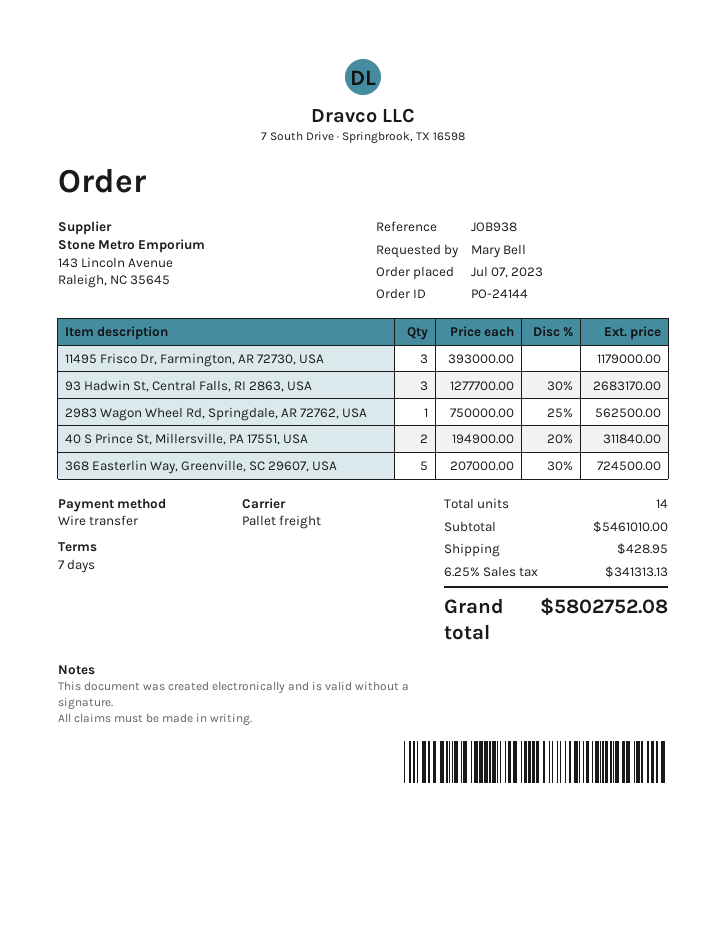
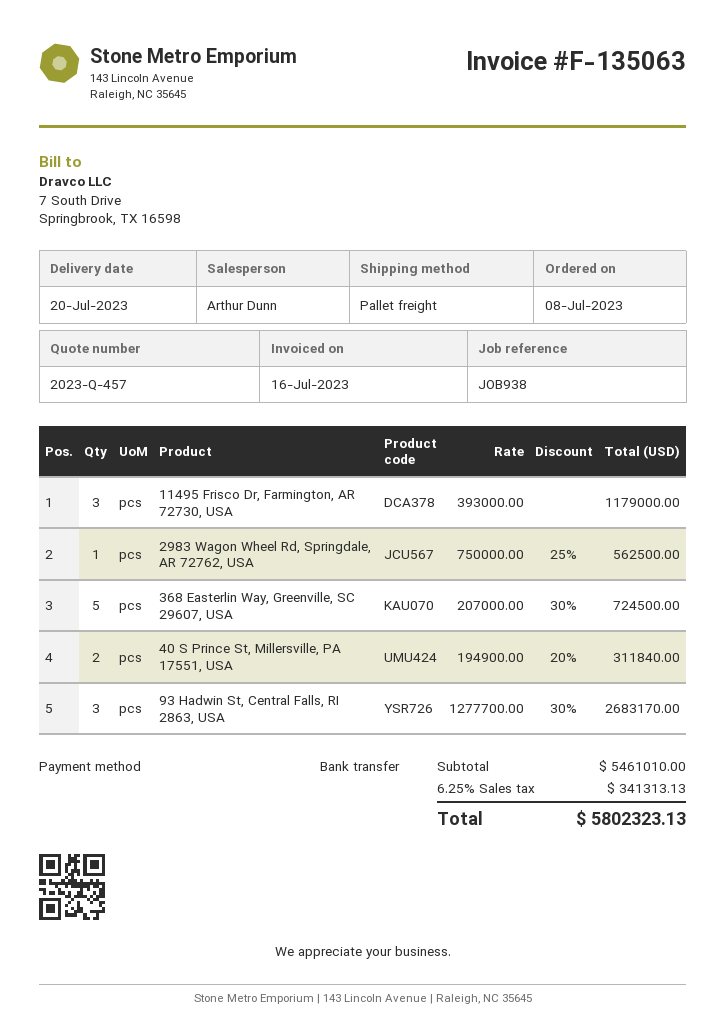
order date: 2023-07-07 -> 2023-07-08
shipping: 428.95 -> none
total: 5802752.08 -> 5802323.13

